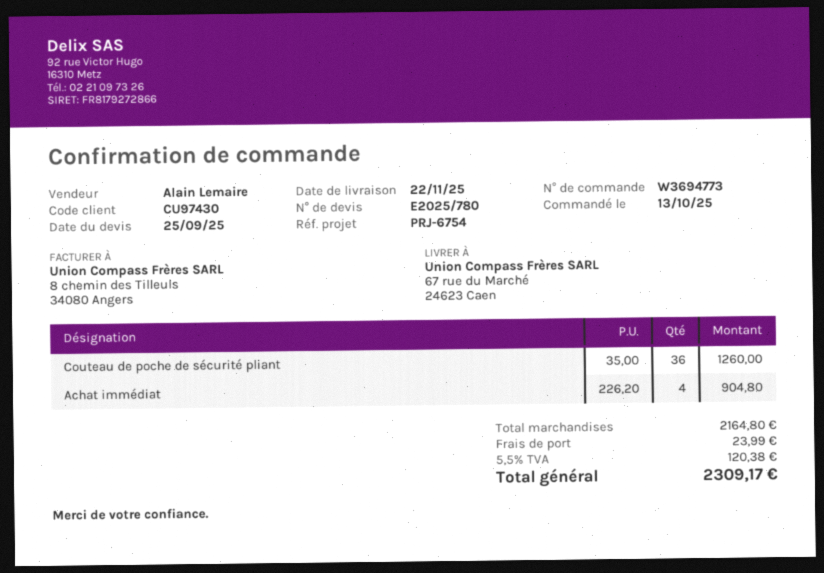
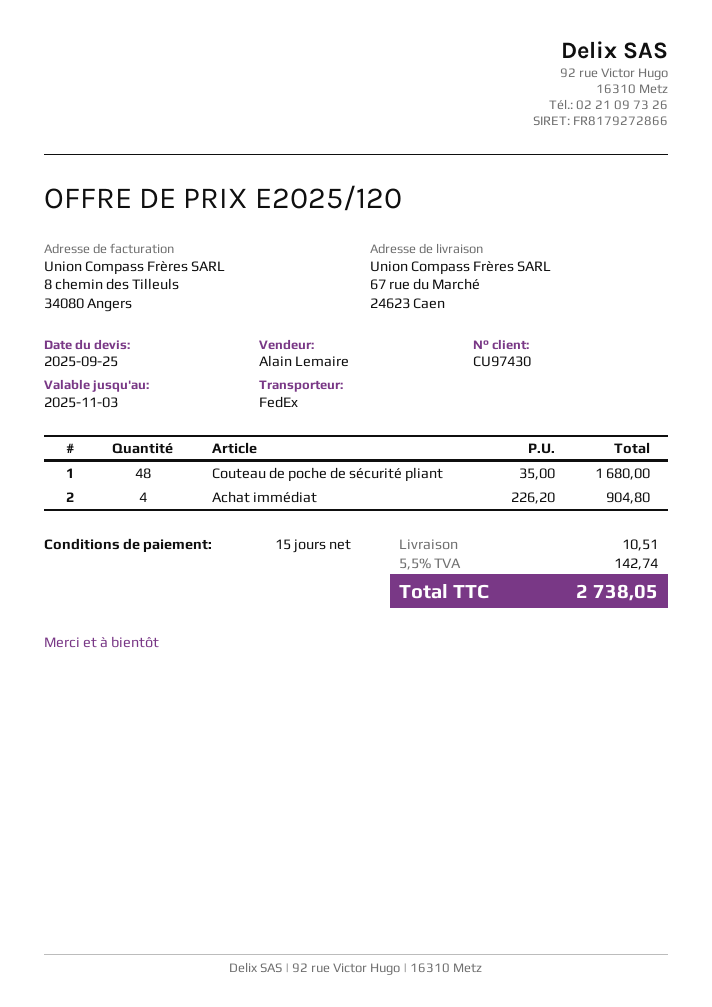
quote number: E2025/780 -> E2025/120
Couteau de poche de sécurité pliant: 36 x 35.00 = 1260.00 -> 48 x 35.00 = 1680.00
shipping: 23.99 -> 10.51
tax: 5.5% = 120.38 -> 5.5% = 142.74
total: 2309.17 -> 2738.05

